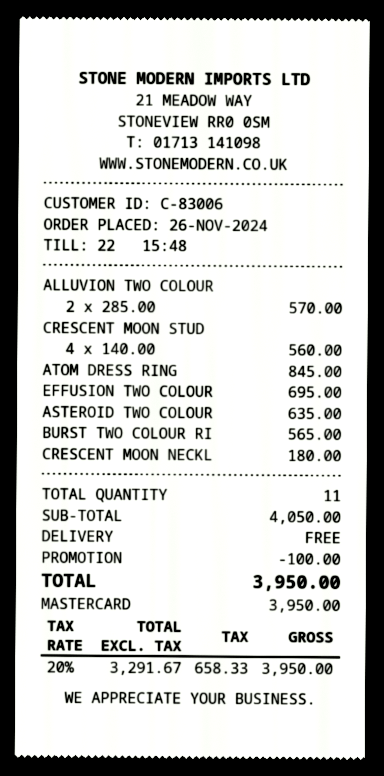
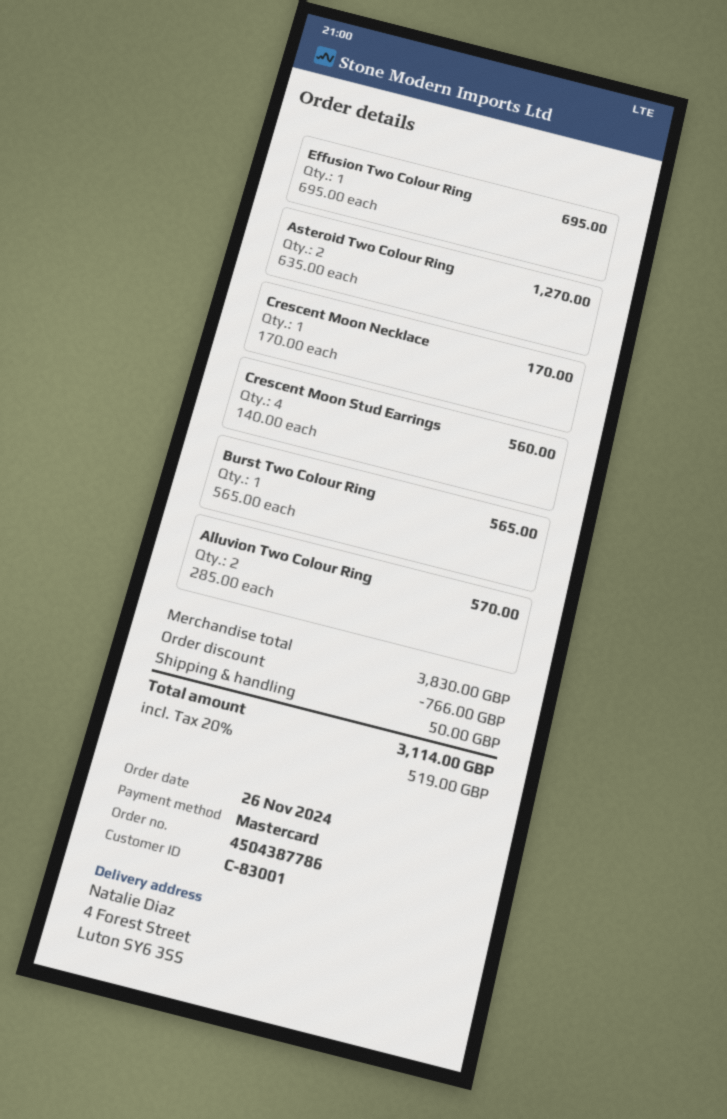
customer number: C-83006 -> C-83001
ATOM DRESS RING: 1 x 845.00 = 845.00 -> none
ASTEROID TWO COLOUR: 1 x 635.00 = 635.00 -> 2 x 635.00 = 1270.00
CRESCENT MOON NECKL: 1 x 180.00 = 180.00 -> 1 x 170.00 = 170.00
subtotal: 4050.00 -> 3830.00
discount: 100.00 -> 766.00
shipping: 0.00 -> 50.00
tax: 20% = 658.33 -> 20% = 519.00
total: 3950.00 -> 3114.00

